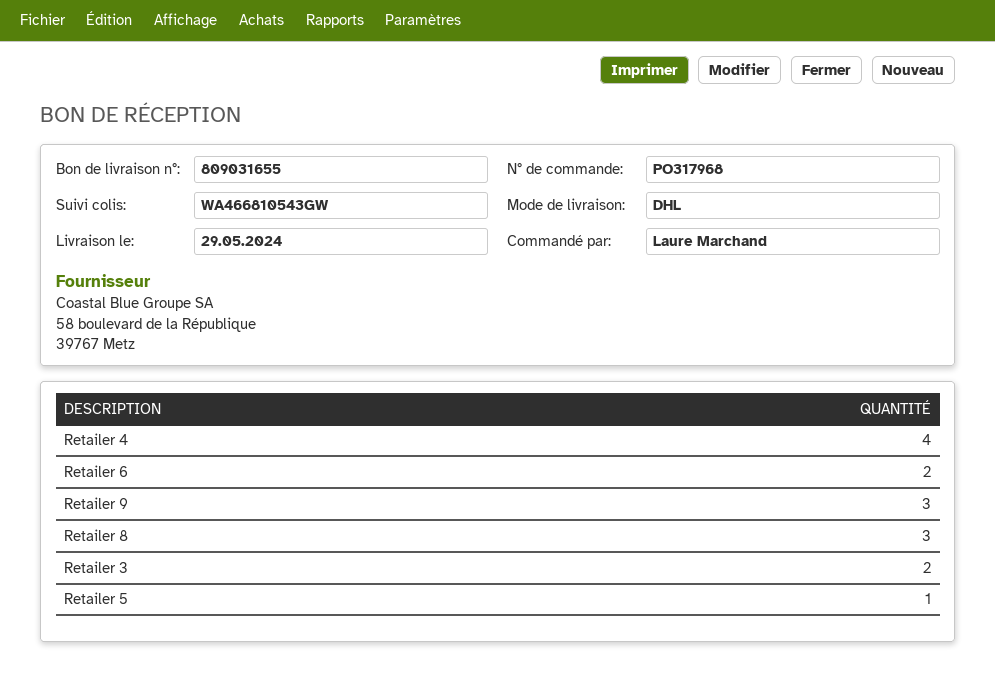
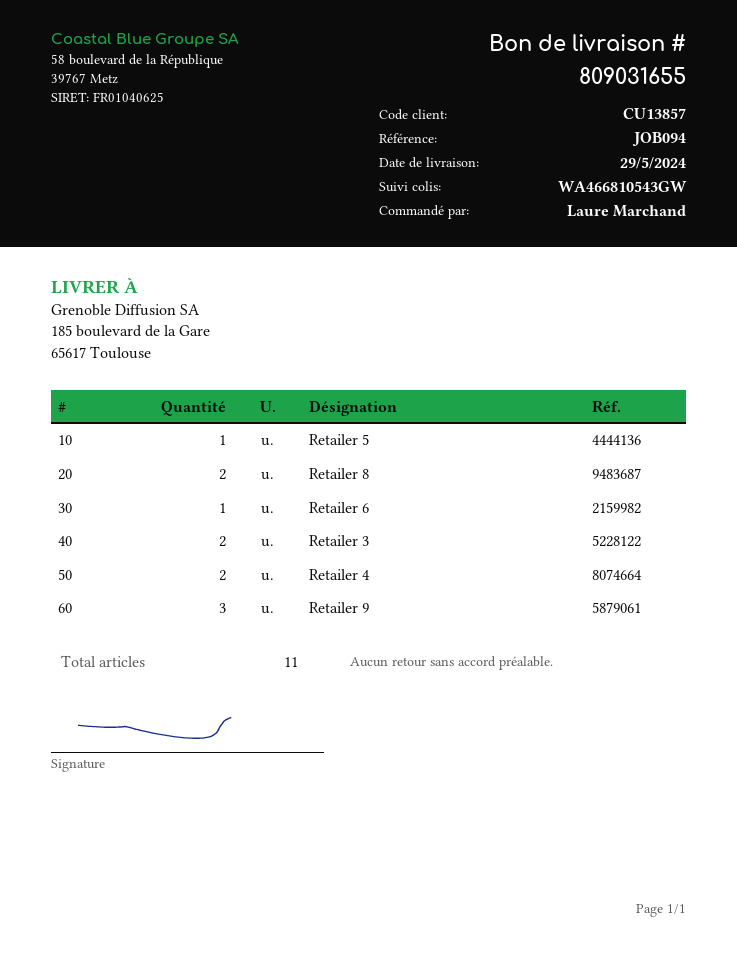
Retailer 4: 4 -> 2
Retailer 6: 2 -> 1
Retailer 8: 3 -> 2

